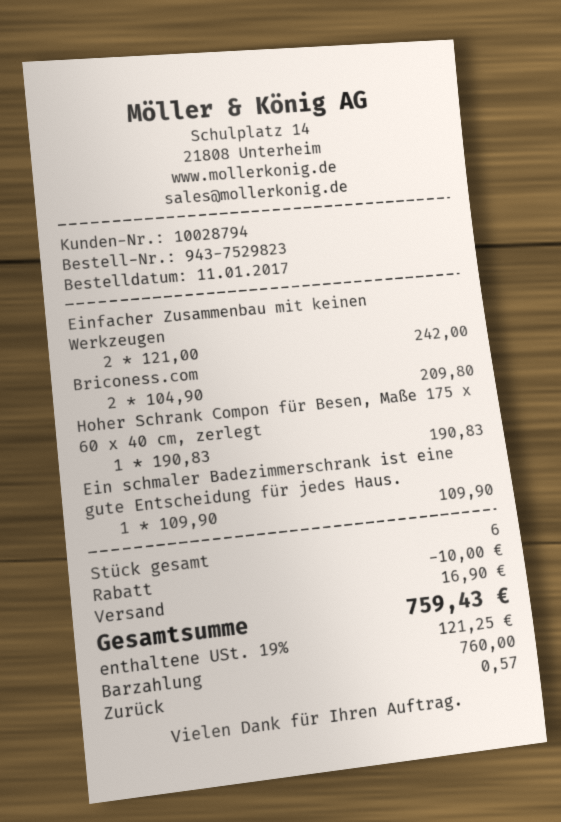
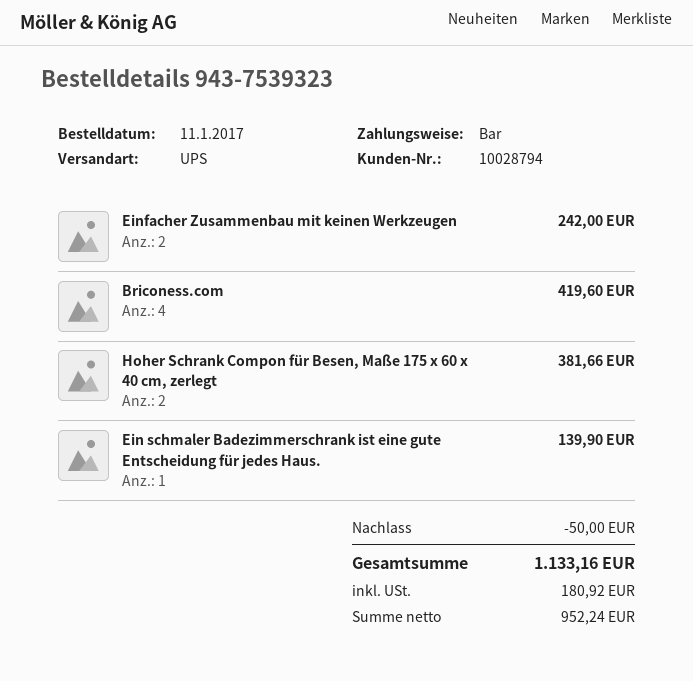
order number: 943-7529823 -> 943-7539323
Briconess.com: 2 for 209.80 -> 4 for 419.60
Hoher Schrank Compon für Besen, Maße 175 x 60 x 40 cm, zerlegt: 1 for 190.83 -> 2 for 381.66
Ein schmaler Badezimmerschrank ist eine gute Entscheidung für jedes Haus.: 1 for 109.90 -> 1 for 139.90
discount: 10.00 -> 50.00
shipping: 16.90 -> none
tax: 121.25 -> 180.92
total: 759.43 -> 1133.16

